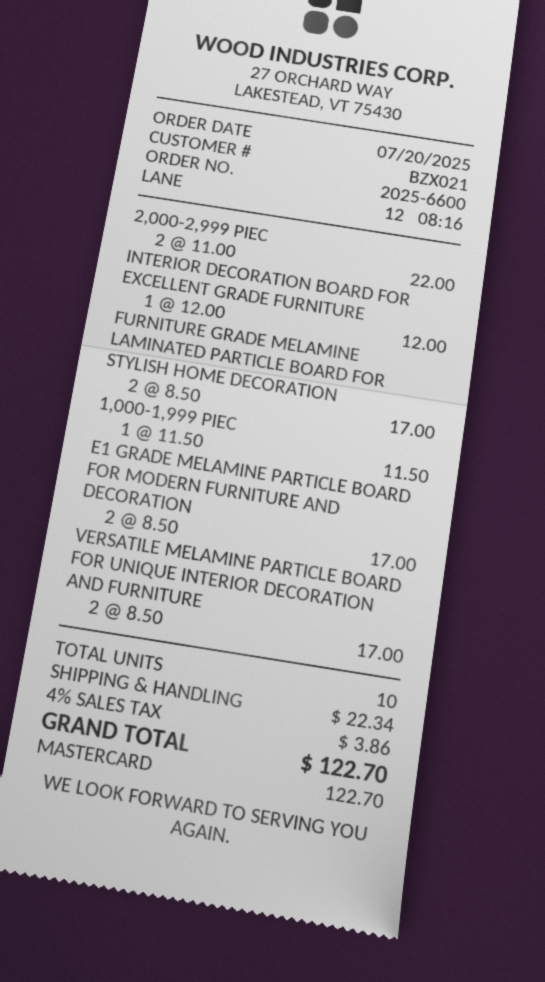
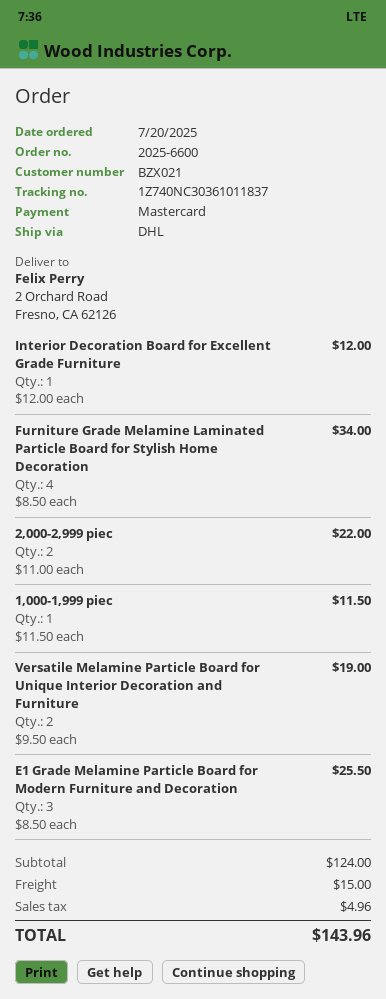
FURNITURE GRADE MELAMINE LAMINATED PARTICLE BOARD FOR STYLISH HOME DECORATION: 2 x 8.50 = 17.00 -> 4 x 8.50 = 34.00
E1 GRADE MELAMINE PARTICLE BOARD FOR MODERN FURNITURE AND DECORATION: 2 x 8.50 = 17.00 -> 3 x 8.50 = 25.50
VERSATILE MELAMINE PARTICLE BOARD FOR UNIQUE INTERIOR DECORATION AND FURNITURE: 2 x 8.50 = 17.00 -> 2 x 9.50 = 19.00
shipping: 22.34 -> 15.00
tax: 3.86 -> 4.96
total: 122.70 -> 143.96

